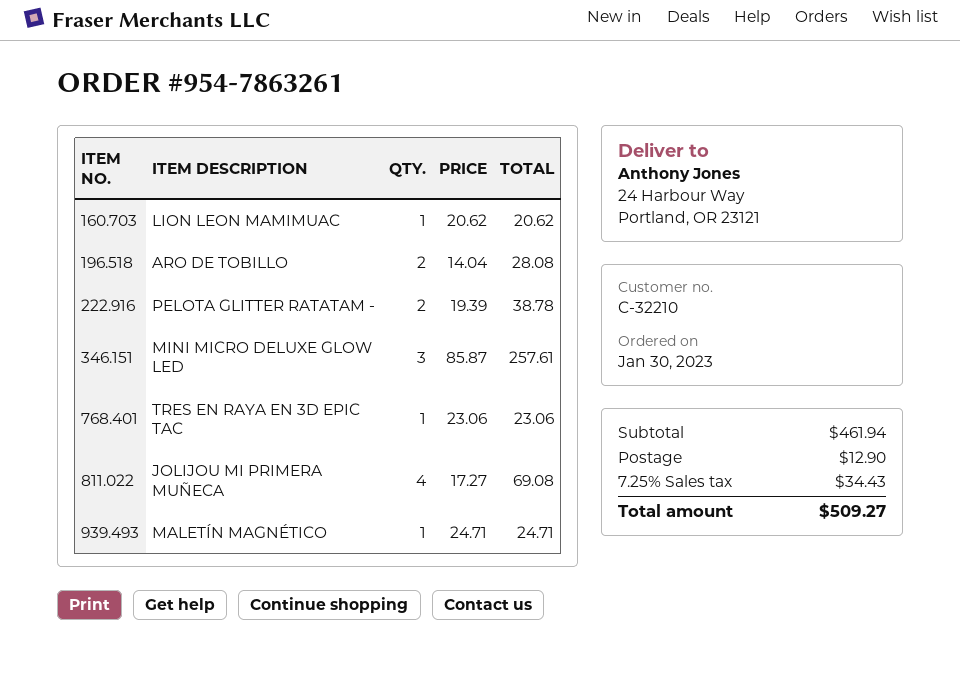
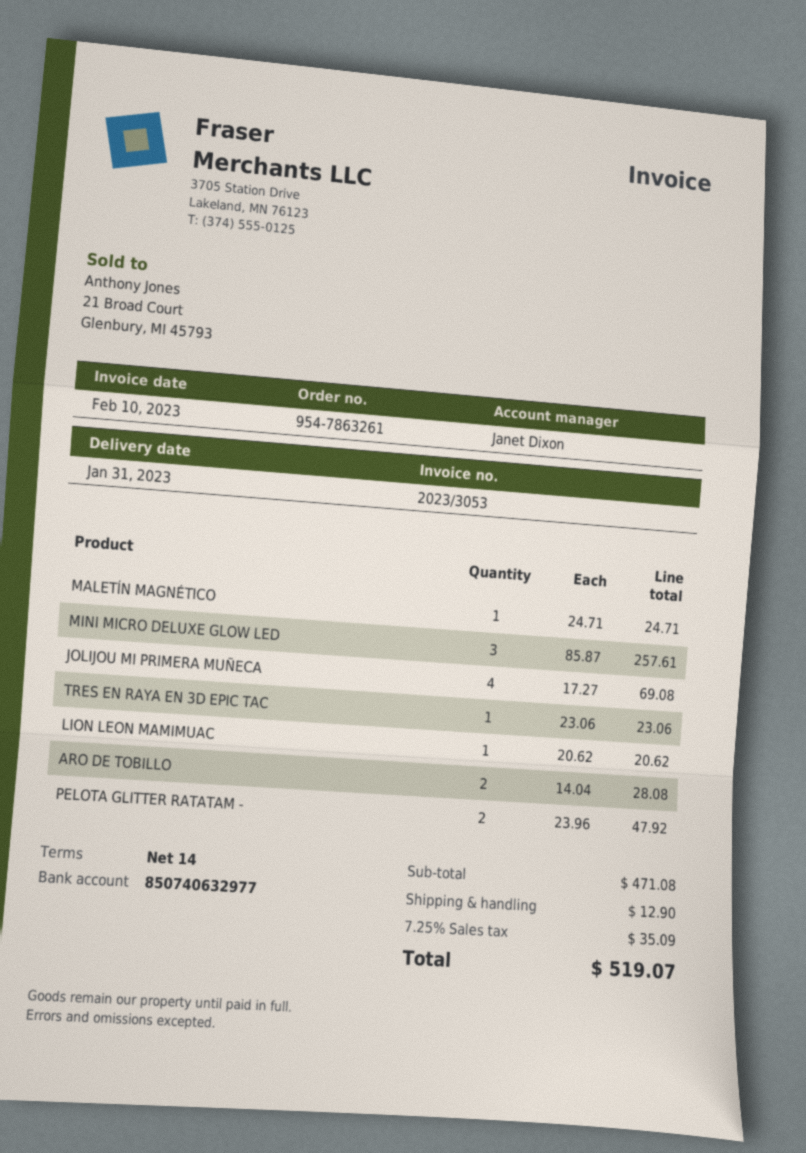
PELOTA GLITTER RATATAM -: 2 x 19.39 = 38.78 -> 2 x 23.96 = 47.92
subtotal: 461.94 -> 471.08
tax: 7.25% = 34.43 -> 7.25% = 35.09
total: 509.27 -> 519.07

